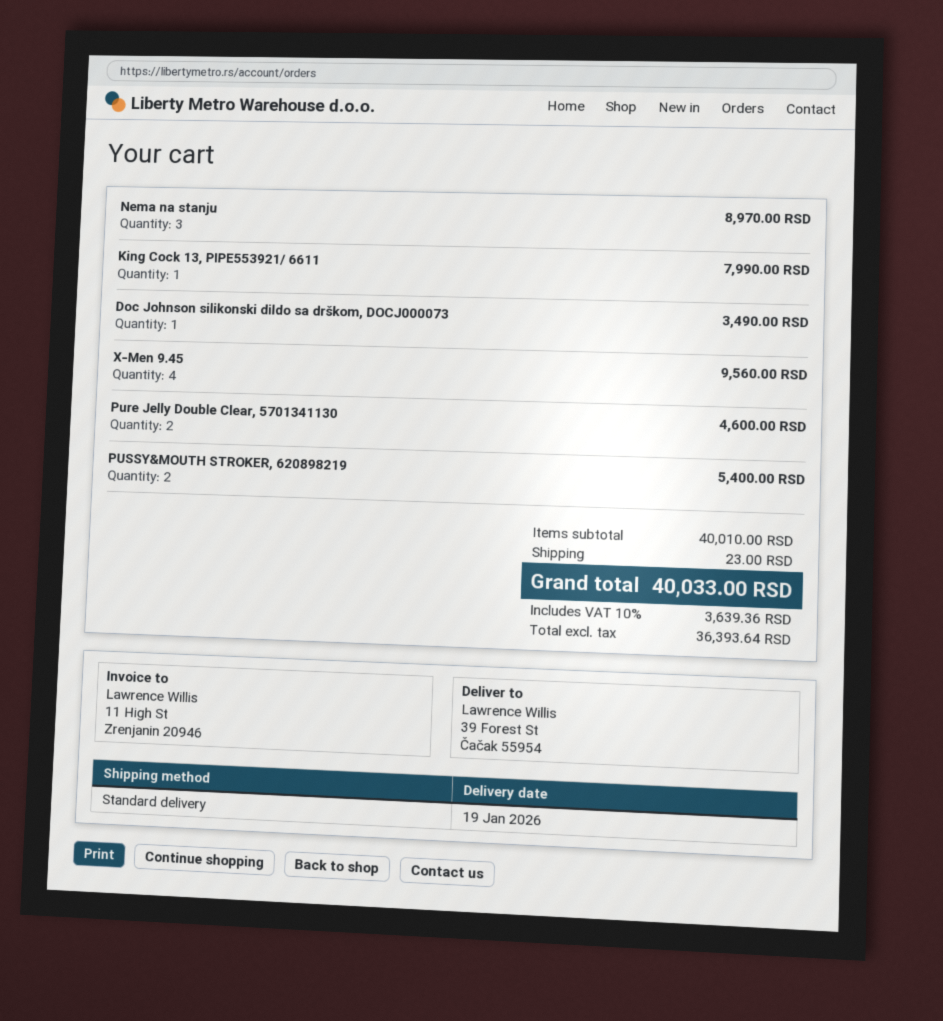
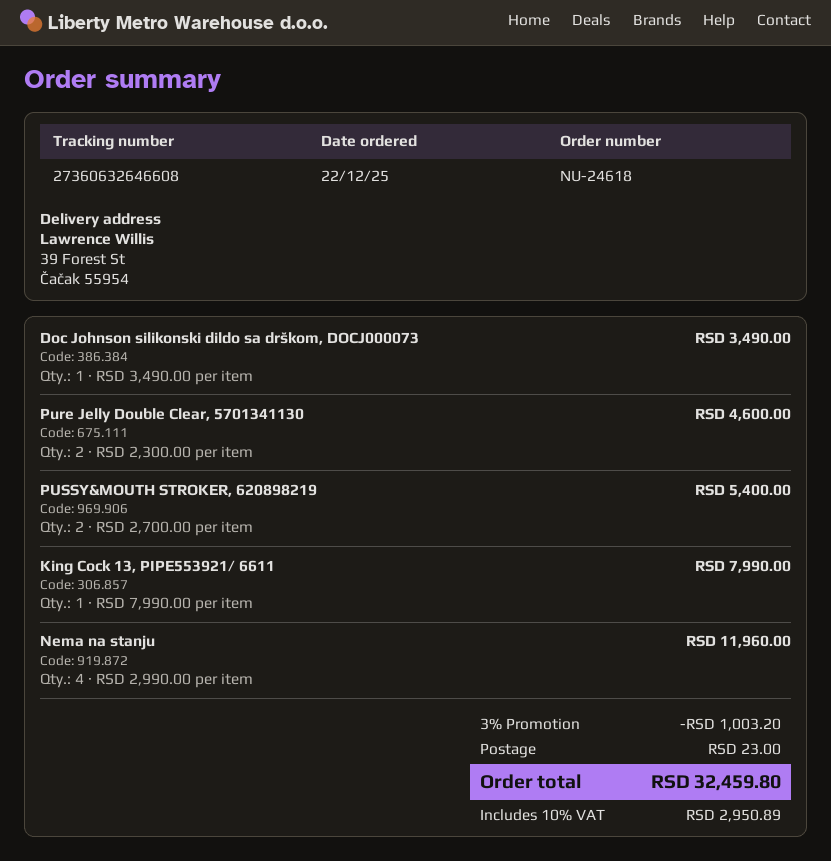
Nema na stanju: 3 for 8970.00 -> 4 for 11960.00
X-Men 9.45: 4 for 9560.00 -> none
discount: none -> 3% = 1003.20
tax: 10% = 3639.36 -> 10% = 2950.89
total: 40033.00 -> 32459.80

